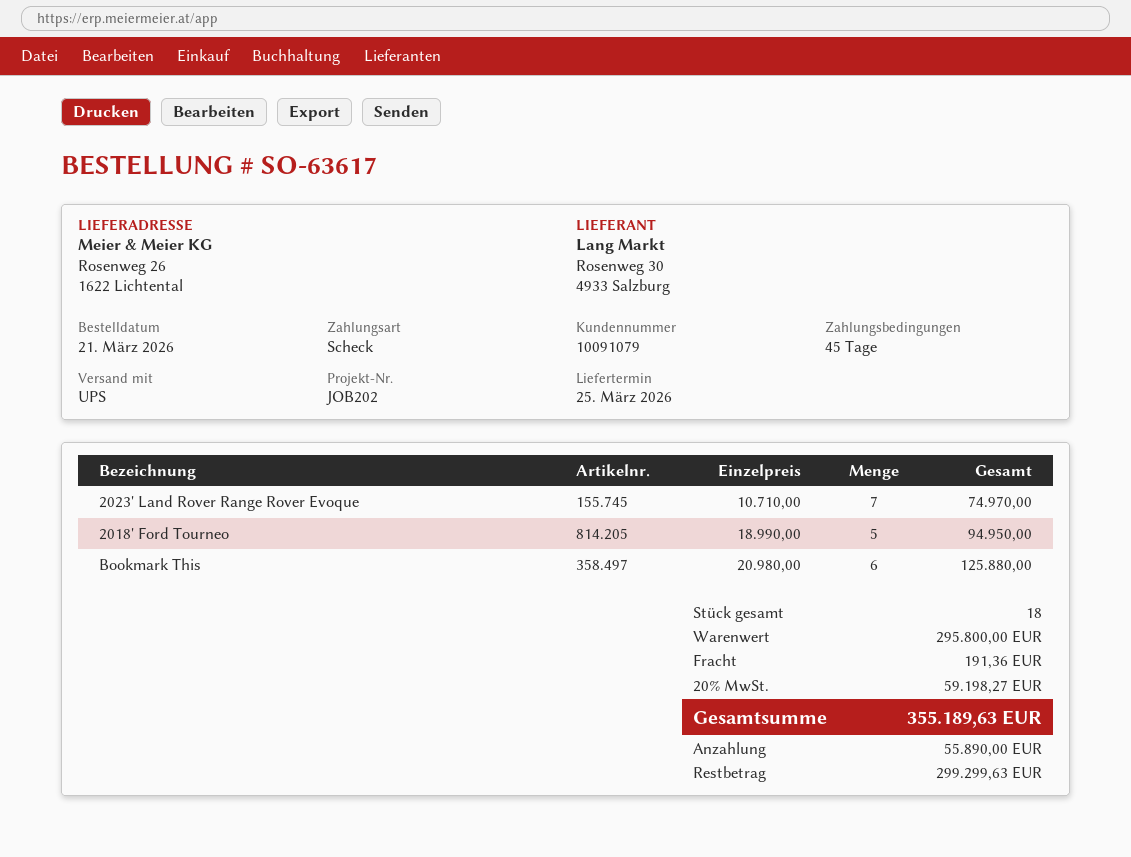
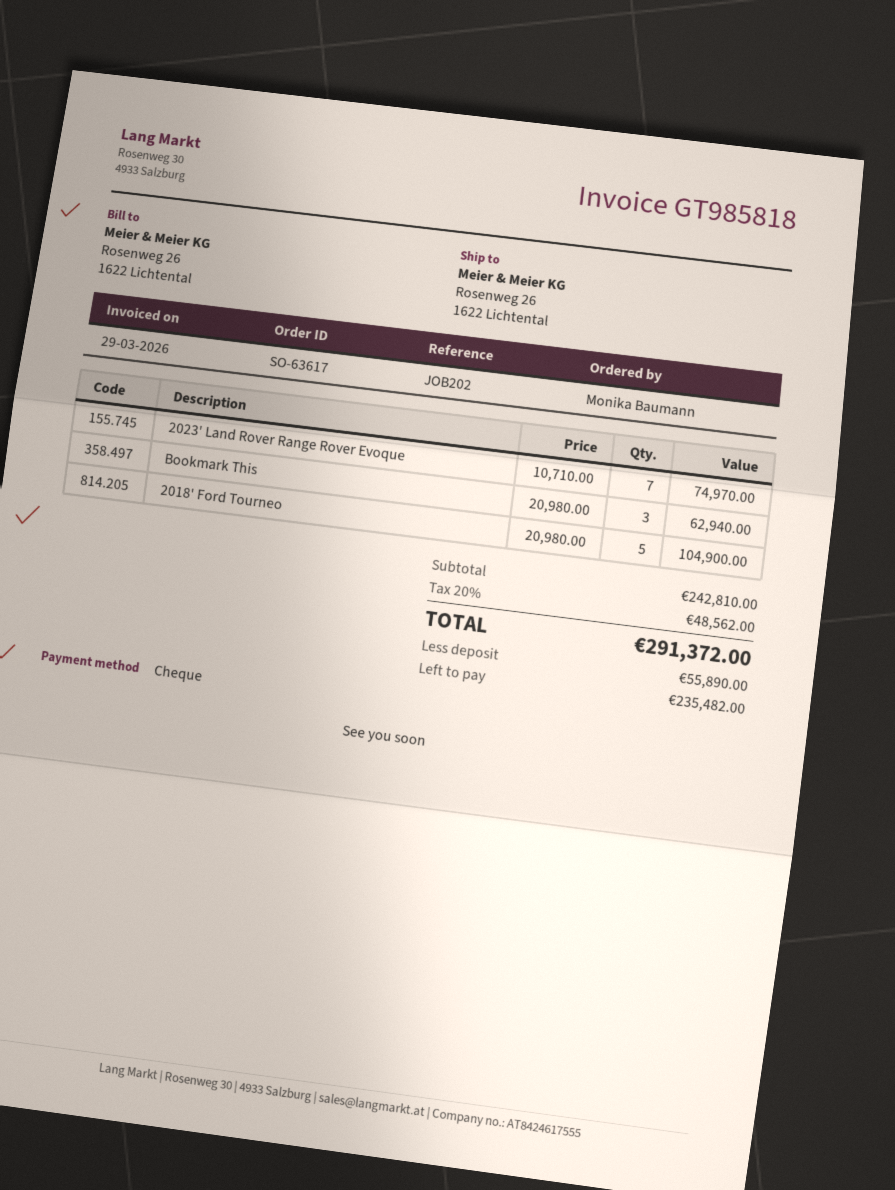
2018' Ford Tourneo: 5 x 18990.00 = 94950.00 -> 5 x 20980.00 = 104900.00
Bookmark This: 6 x 20980.00 = 125880.00 -> 3 x 20980.00 = 62940.00
subtotal: 295800.00 -> 242810.00
shipping: 191.36 -> none
tax: 20% = 59198.27 -> 20% = 48562.00
total: 355189.63 -> 291372.00
balance: 299299.63 -> 235482.00

